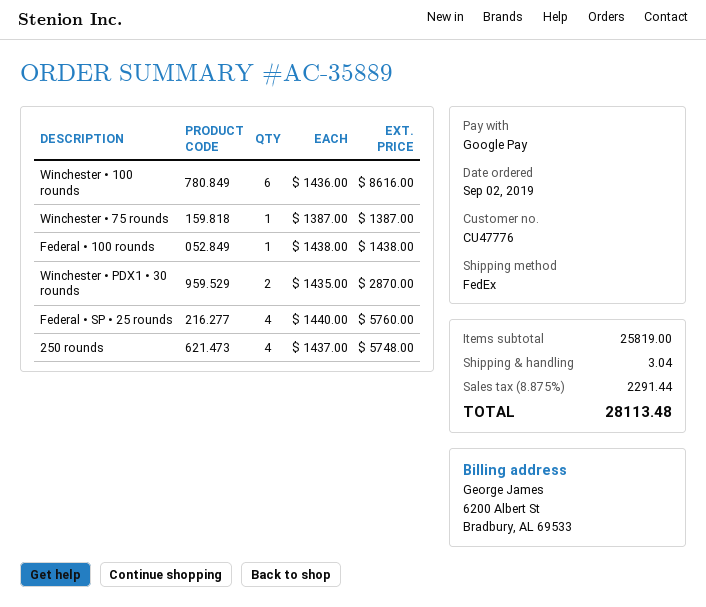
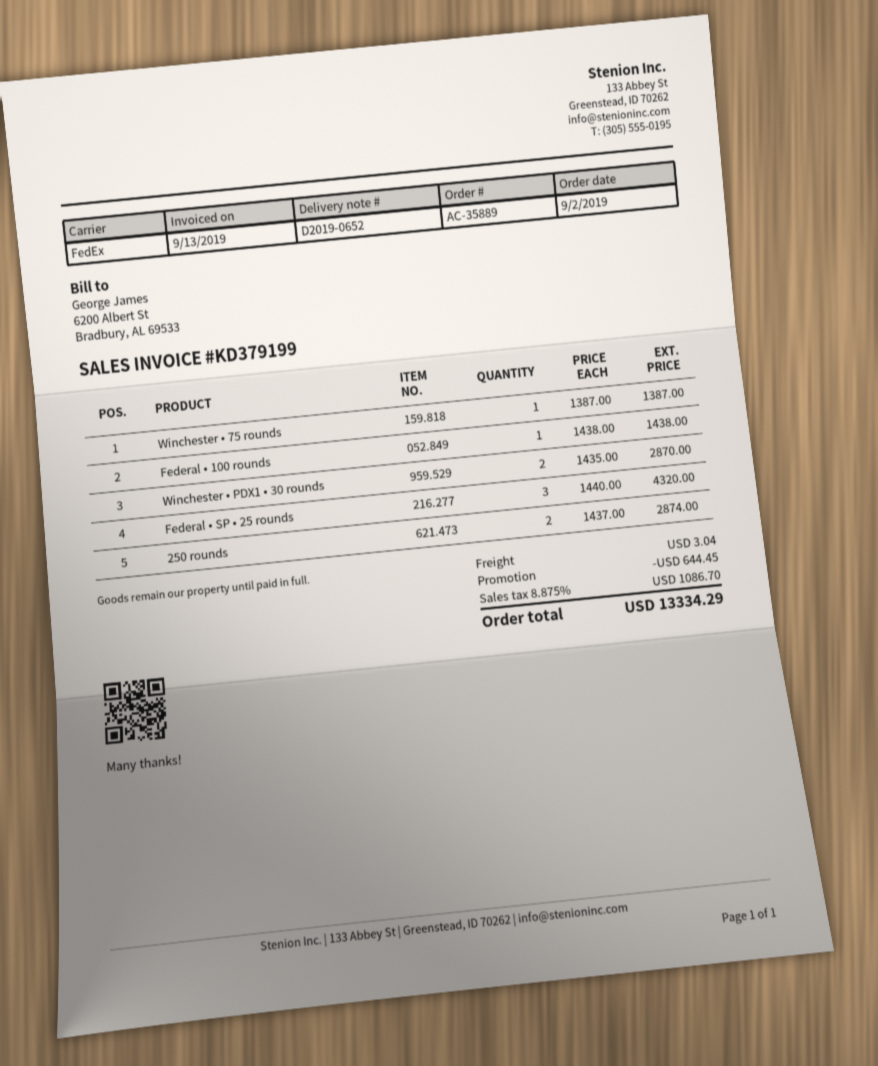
Winchester • 100 rounds: 6 x 1436.00 = 8616.00 -> none
Federal • SP • 25 rounds: 4 x 1440.00 = 5760.00 -> 3 x 1440.00 = 4320.00
250 rounds: 4 x 1437.00 = 5748.00 -> 2 x 1437.00 = 2874.00
discount: none -> 644.45
tax: 8.875% = 2291.44 -> 8.875% = 1086.70
total: 28113.48 -> 13334.29

